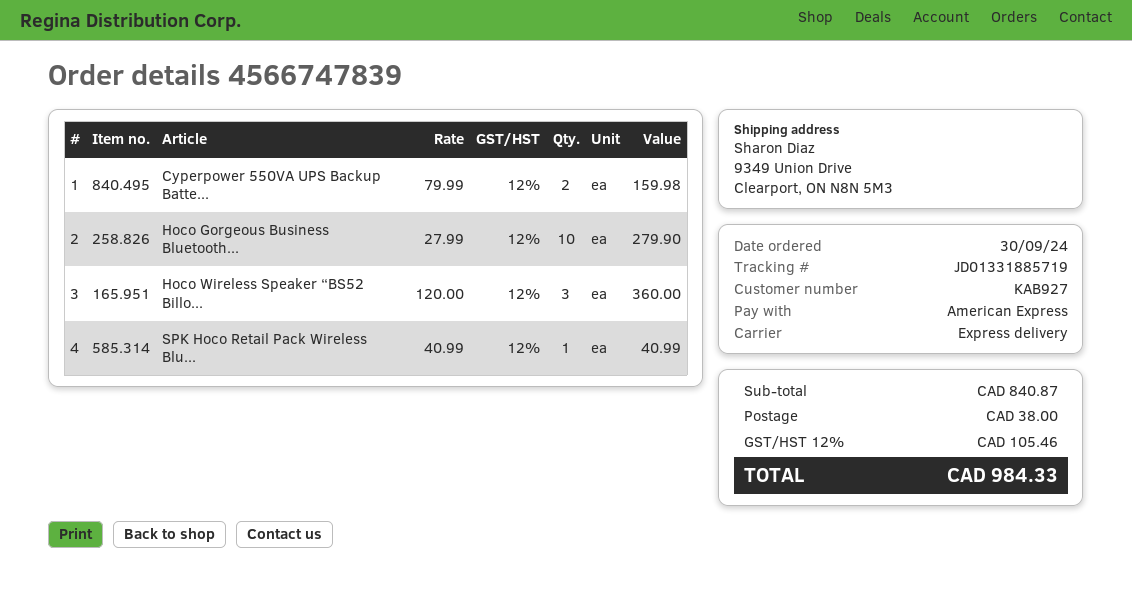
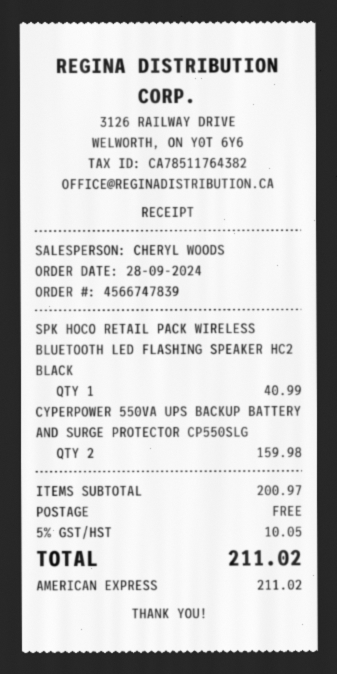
order date: 2024-09-30 -> 2024-09-28
Hoco Gorgeous Business Bluetooth...: 10 for 279.90 -> none
Hoco Wireless Speaker “BS52 Billo...: 3 for 360.00 -> none
subtotal: 840.87 -> 200.97
shipping: 38.00 -> 0.00
tax: 12% = 105.46 -> 5% = 10.05
total: 984.33 -> 211.02

